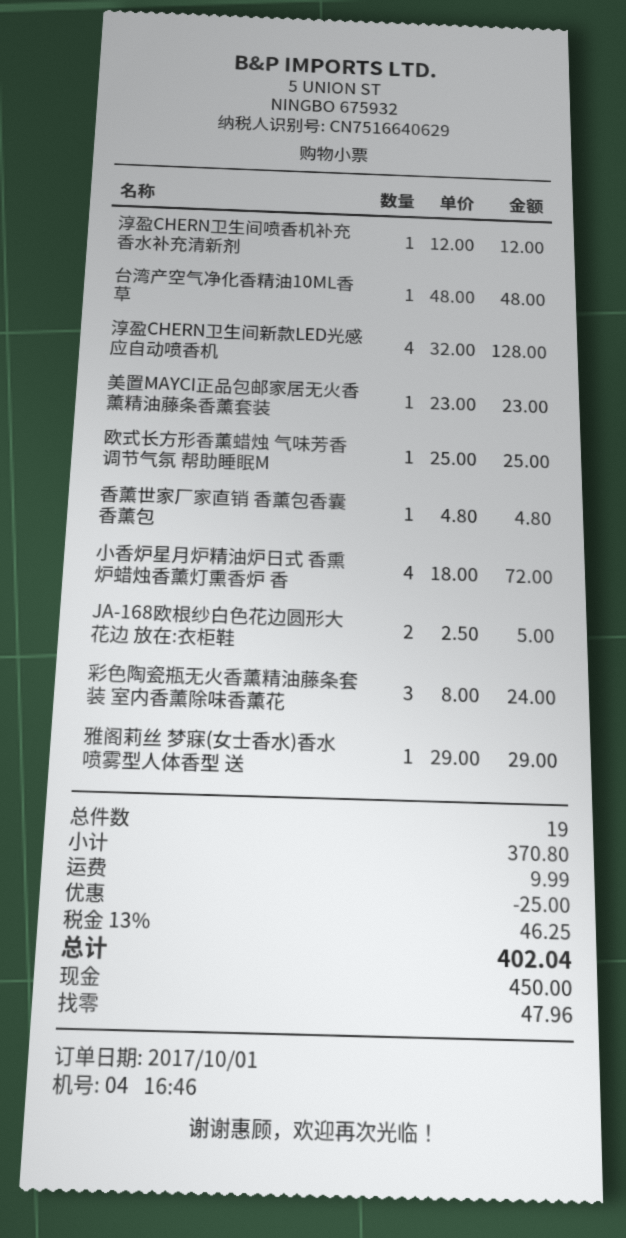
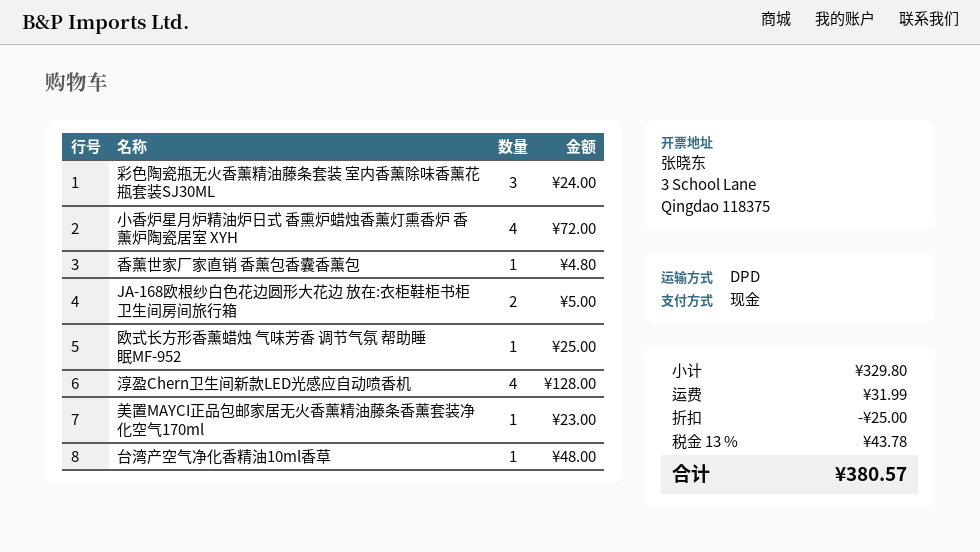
淳盈CHERN卫生间喷香机补充香水补充清新剂: 1 for 12.00 -> none
雅阁莉丝 梦寐(女士香水)香水 喷雾型人体香型 送: 1 for 29.00 -> none
subtotal: 370.80 -> 329.80
shipping: 9.99 -> 31.99
tax: 13% = 46.25 -> 13% = 43.78
total: 402.04 -> 380.57

